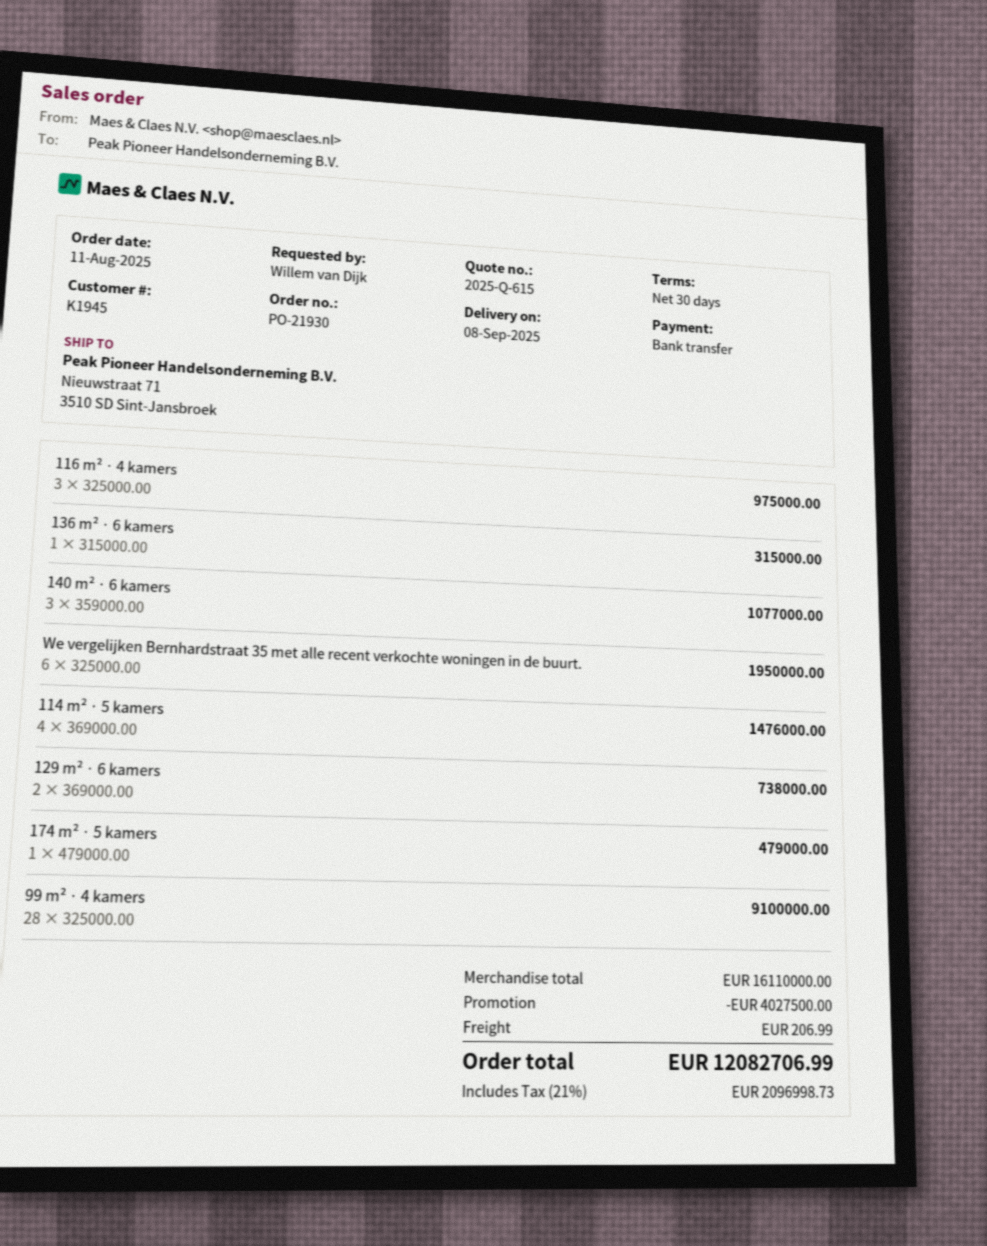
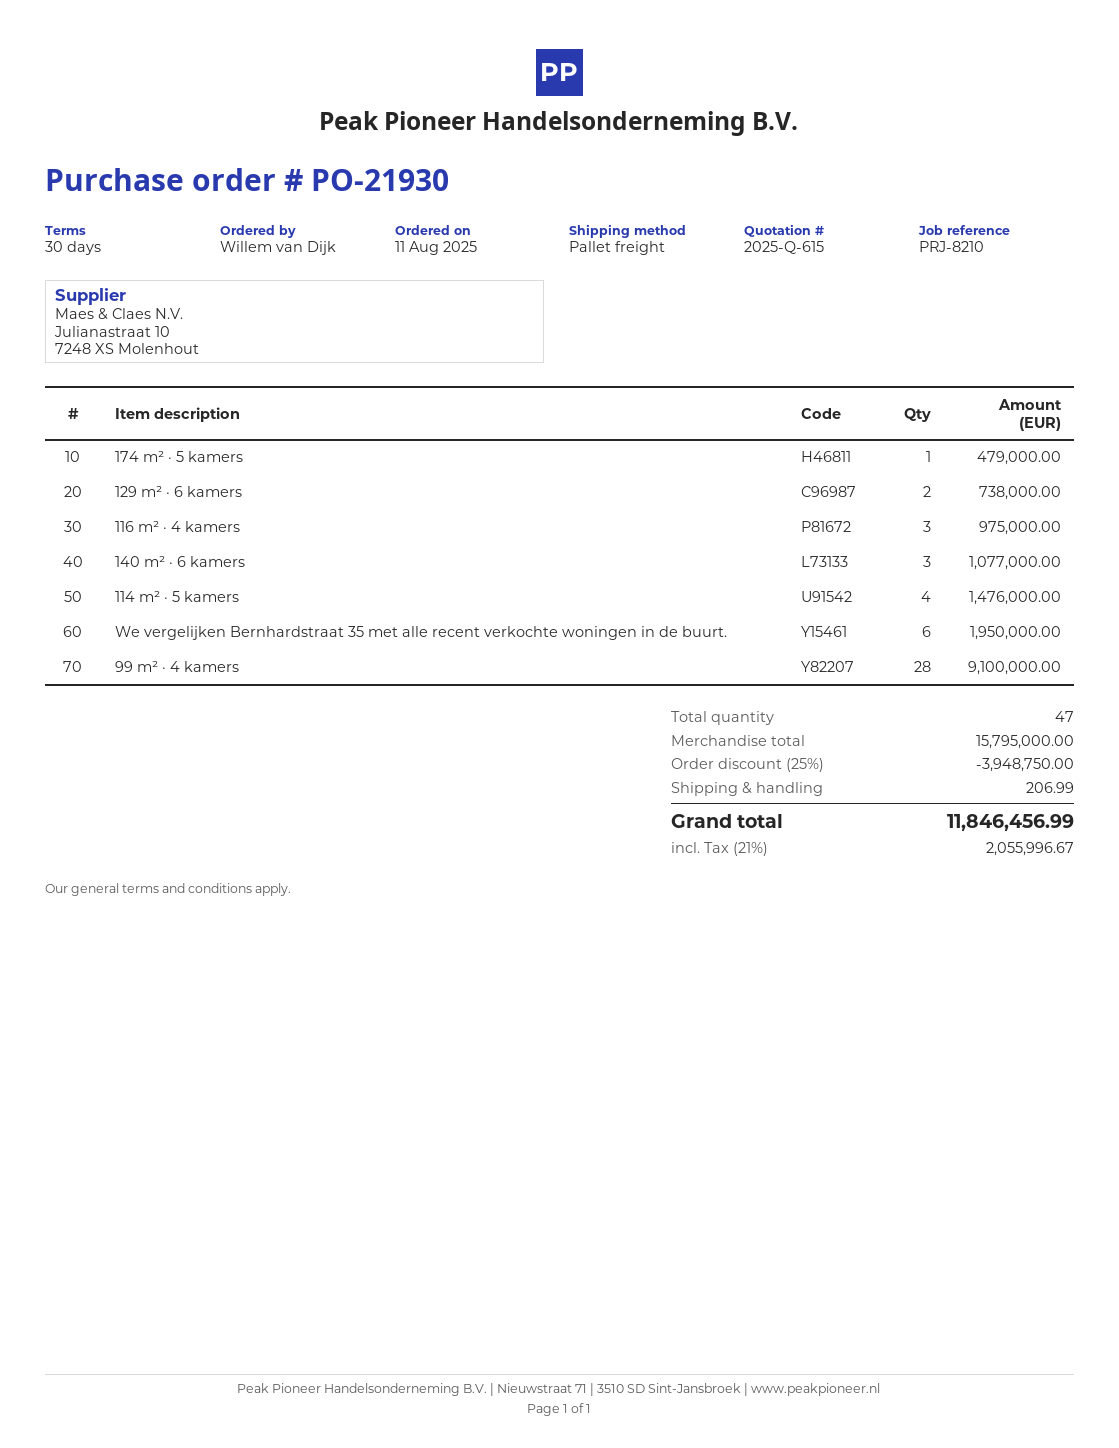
136 m² · 6 kamers: 1 for 315000.00 -> none
subtotal: 16110000.00 -> 15795000.00
discount: 4027500.00 -> 3948750.00
tax: 21% = 2096998.73 -> 21% = 2055996.67
total: 12082706.99 -> 11846456.99

